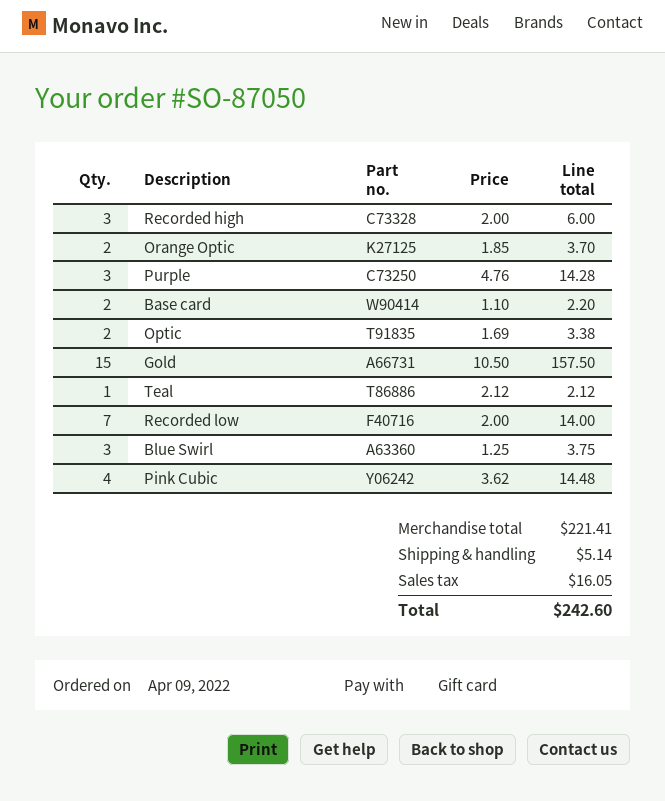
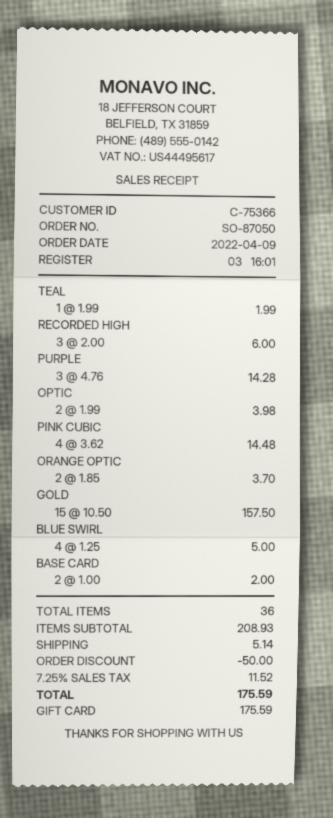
Base card: 2 x 1.10 = 2.20 -> 2 x 1.00 = 2.00
Optic: 2 x 1.69 = 3.38 -> 2 x 1.99 = 3.98
Teal: 1 x 2.12 = 2.12 -> 1 x 1.99 = 1.99
Recorded low: 7 x 2.00 = 14.00 -> none
Blue Swirl: 3 x 1.25 = 3.75 -> 4 x 1.25 = 5.00
subtotal: 221.41 -> 208.93
discount: none -> 50.00
tax: 16.05 -> 11.52
total: 242.60 -> 175.59

